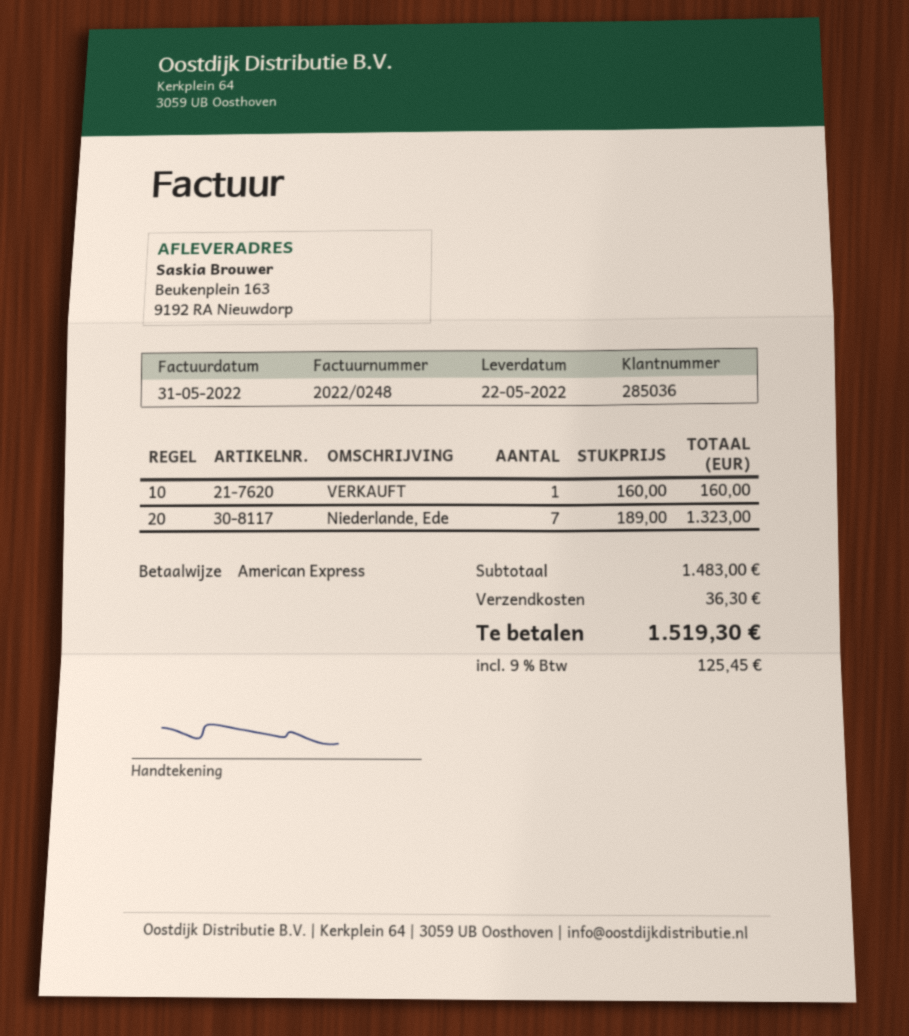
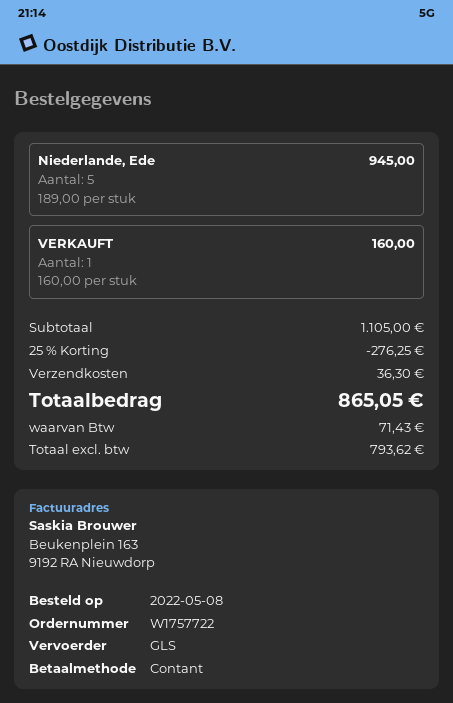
payment method: American Express -> cash
Niederlande, Ede: 7 x 189.00 = 1323.00 -> 5 x 189.00 = 945.00
subtotal: 1483.00 -> 1105.00
discount: none -> 25% = 276.25
tax: 125.45 -> 71.43
total: 1519.30 -> 865.05

